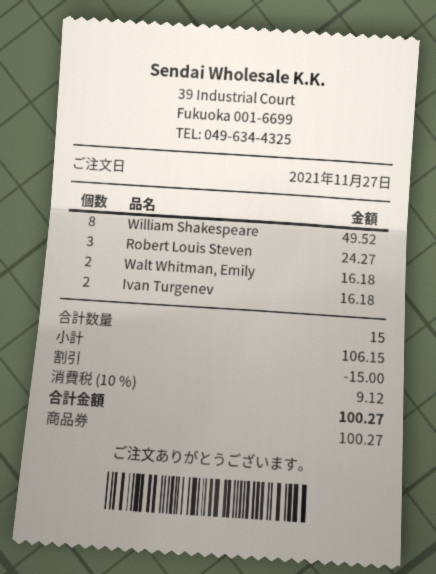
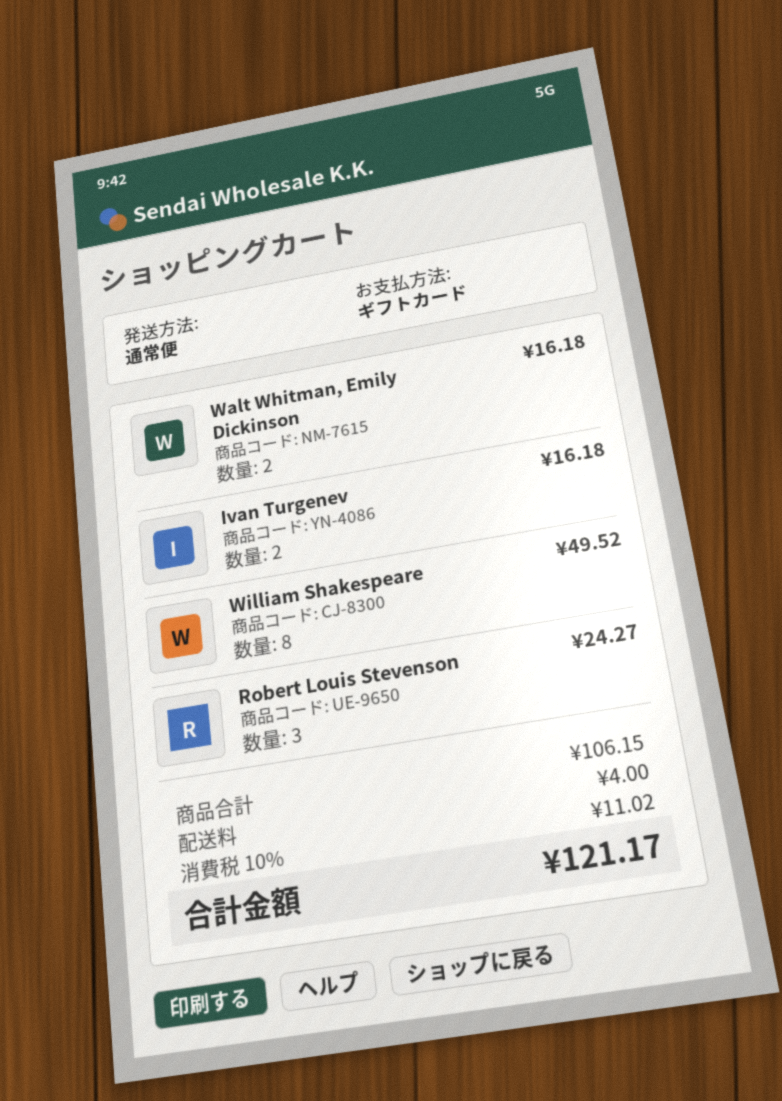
discount: 15.00 -> none
shipping: none -> 4.00
tax: 10% = 9.12 -> 10% = 11.02
total: 100.27 -> 121.17

